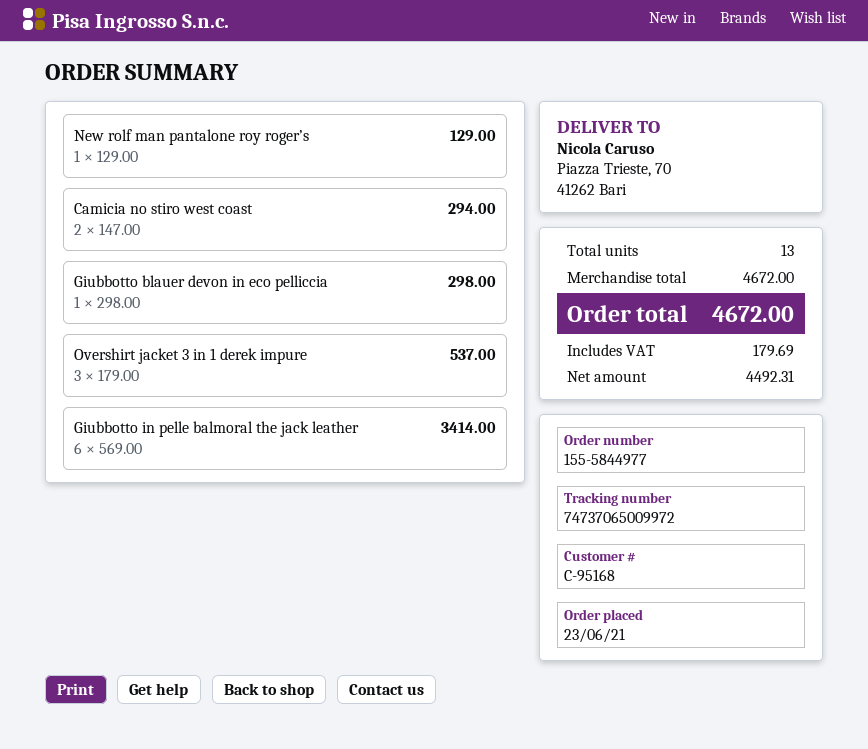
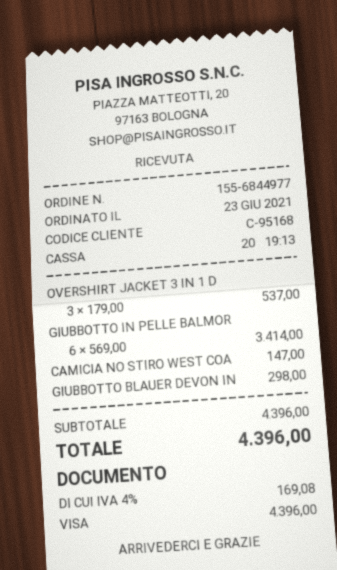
order number: 155-5844977 -> 155-6844977
New rolf man pantalone roy roger’s: 1 x 129.00 = 129.00 -> none
Camicia no stiro west coast: 2 x 147.00 = 294.00 -> 1 x 147.00 = 147.00
subtotal: 4672.00 -> 4396.00
tax: 179.69 -> 169.08
total: 4672.00 -> 4396.00

